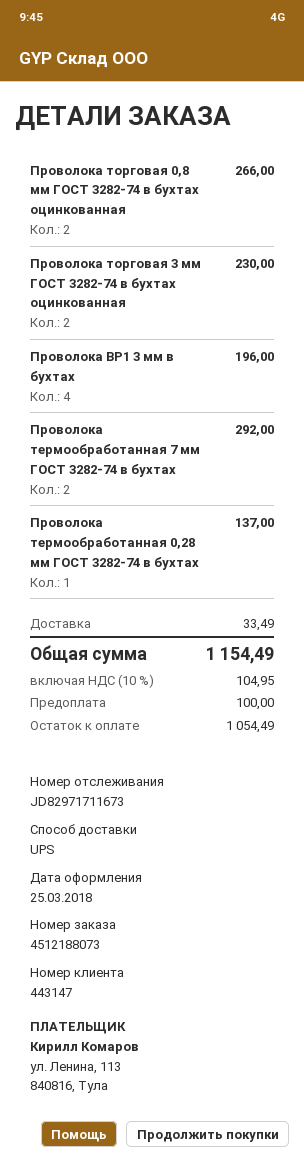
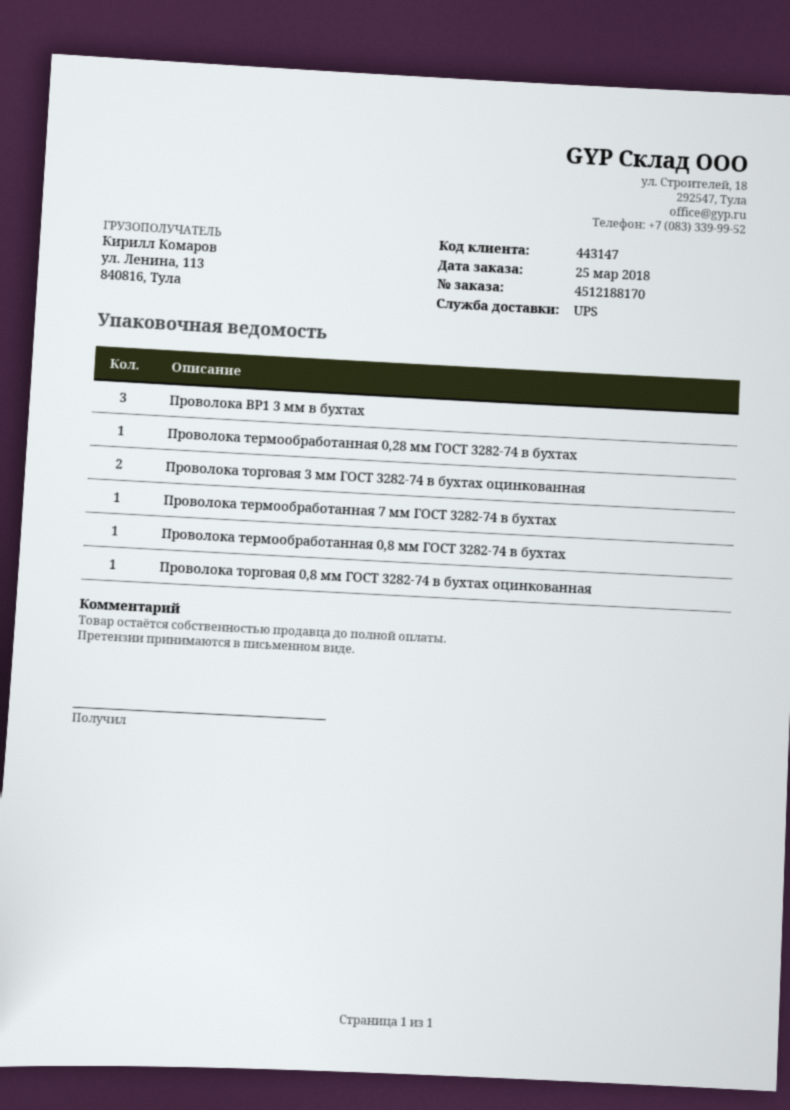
order number: 4512188073 -> 4512188170
Проволока торговая 0,8 мм ГОСТ 3282-74 в бухтах оцинкованная: 2 -> 1
Проволока ВР1 3 мм в бухтах: 4 -> 3
Проволока термообработанная 7 мм ГОСТ 3282-74 в бухтах: 2 -> 1
Проволока термообработанная 0,8 мм ГОСТ 3282-74 в бухтах: none -> 1

